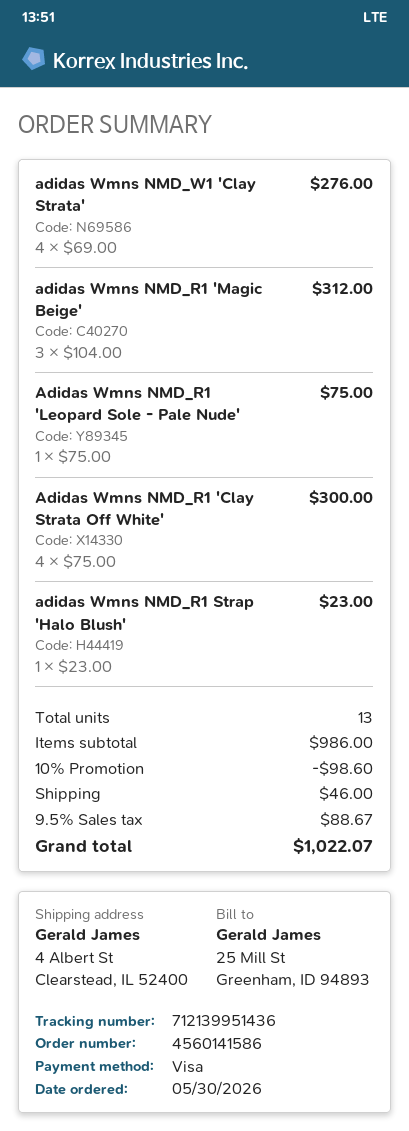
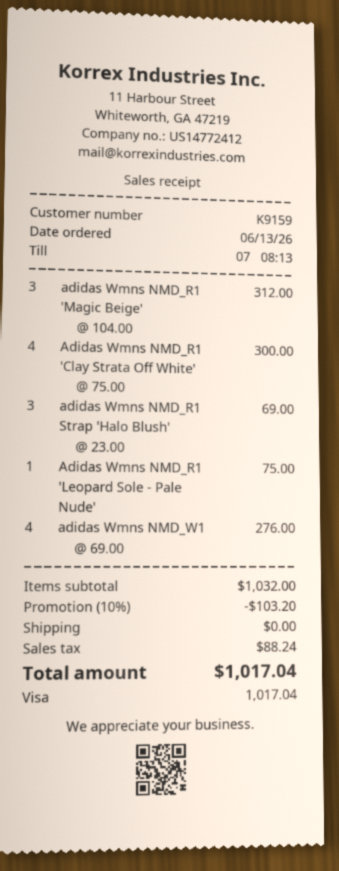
order date: 2026-05-30 -> 2026-06-13
adidas Wmns NMD_R1 Strap 'Halo Blush': 1 x 23.00 = 23.00 -> 3 x 23.00 = 69.00
subtotal: 986.00 -> 1032.00
discount: 10% = 98.60 -> 10% = 103.20
shipping: 46.00 -> 0.00
tax: 88.67 -> 88.24
total: 1022.07 -> 1017.04

